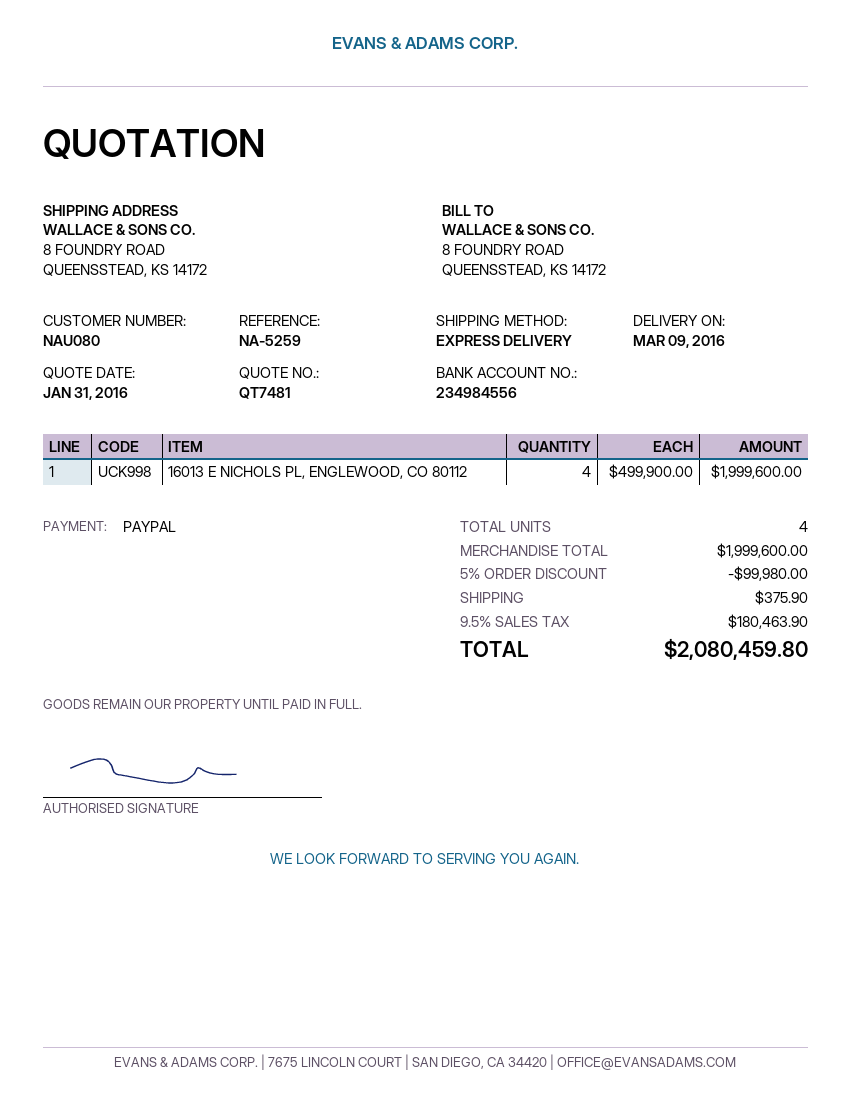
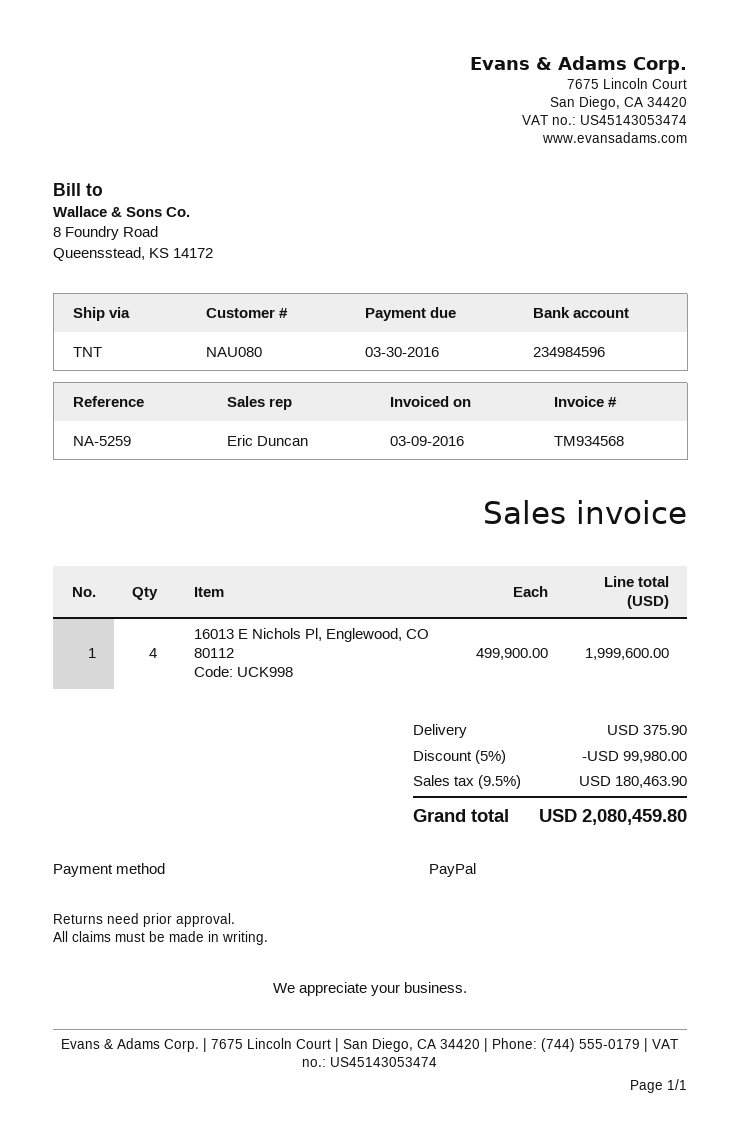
bank account: 234984556 -> 234984596
shipping method: express -> TNT

